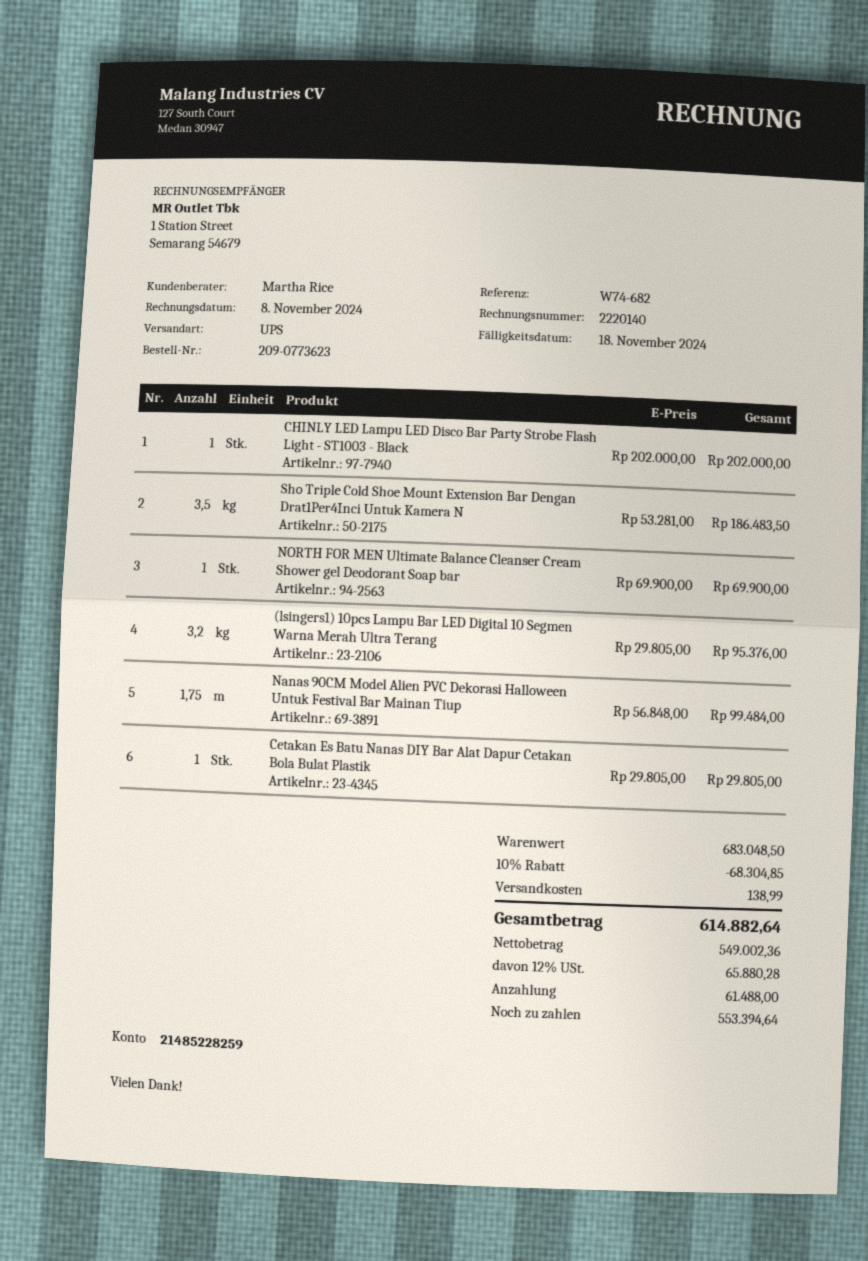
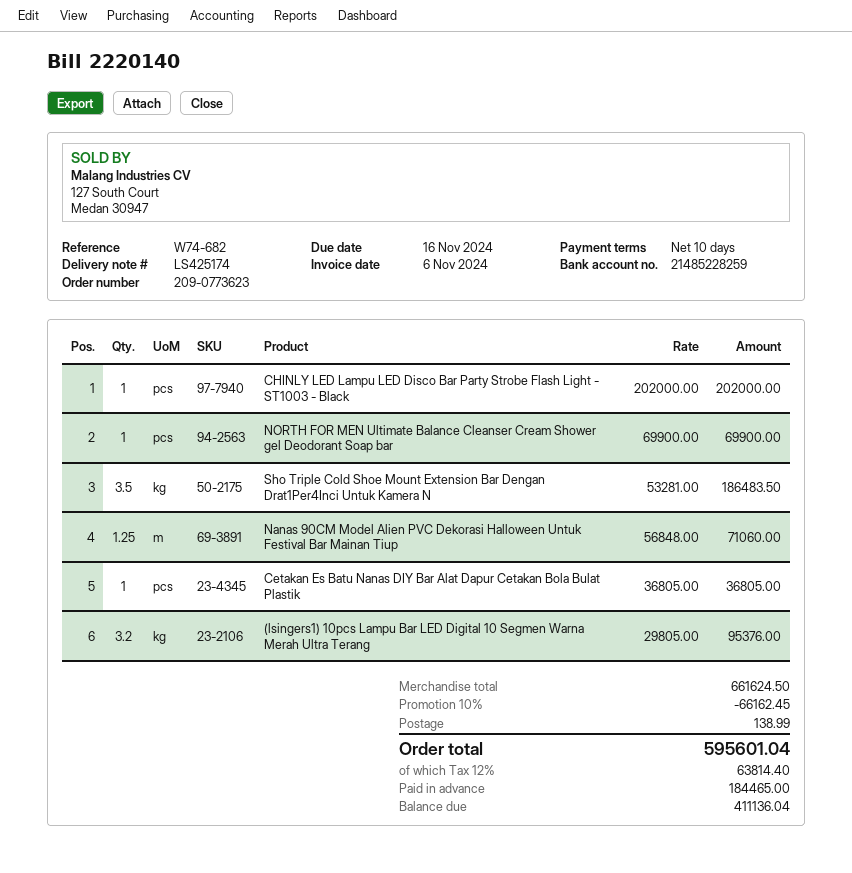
invoice date: 2024-11-08 -> 2024-11-06
due date: 2024-11-18 -> 2024-11-16
Nanas 90CM Model Alien PVC Dekorasi Halloween Untuk Festival Bar Mainan Tiup: 1.75 x 56848.00 = 99484.00 -> 1.25 x 56848.00 = 71060.00
Cetakan Es Batu Nanas DIY Bar Alat Dapur Cetakan Bola Bulat Plastik: 1 x 29805.00 = 29805.00 -> 1 x 36805.00 = 36805.00
subtotal: 683048.50 -> 661624.50
discount: 10% = 68304.85 -> 10% = 66162.45
tax: 12% = 65880.28 -> 12% = 63814.40
total: 614882.64 -> 595601.04
deposit: 61488.00 -> 184465.00
balance: 553394.64 -> 411136.04

